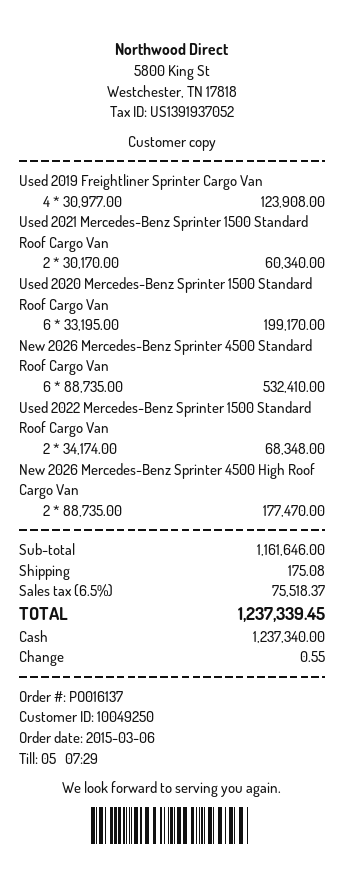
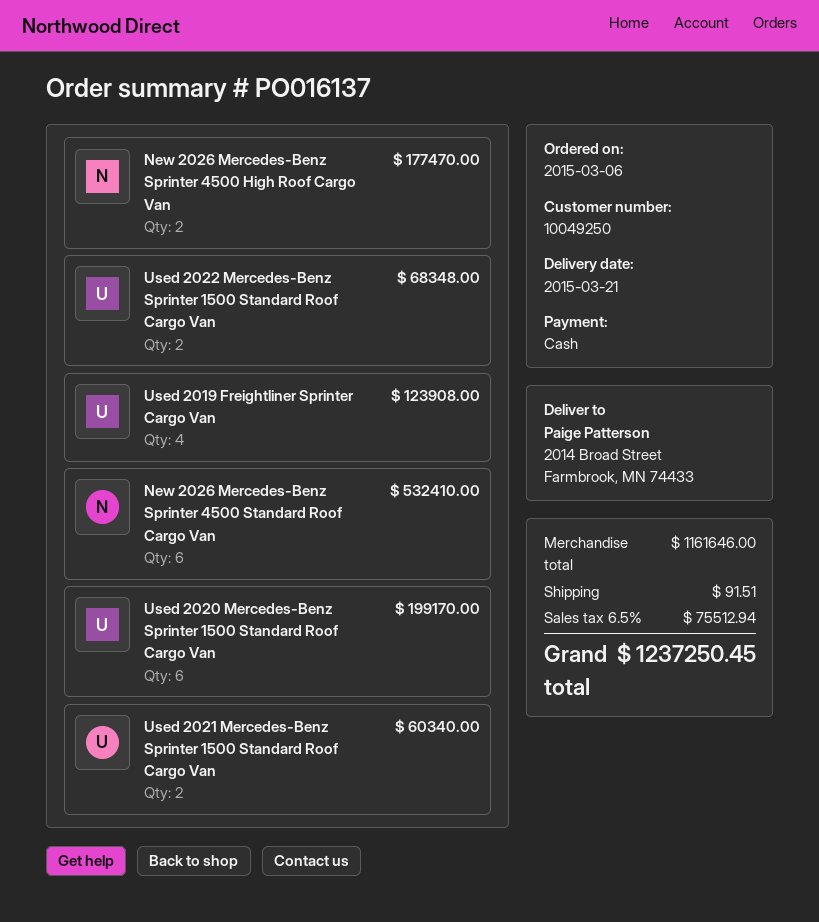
shipping: 175.08 -> 91.51
tax: 6.5% = 75518.37 -> 6.5% = 75512.94
total: 1237339.45 -> 1237250.45

